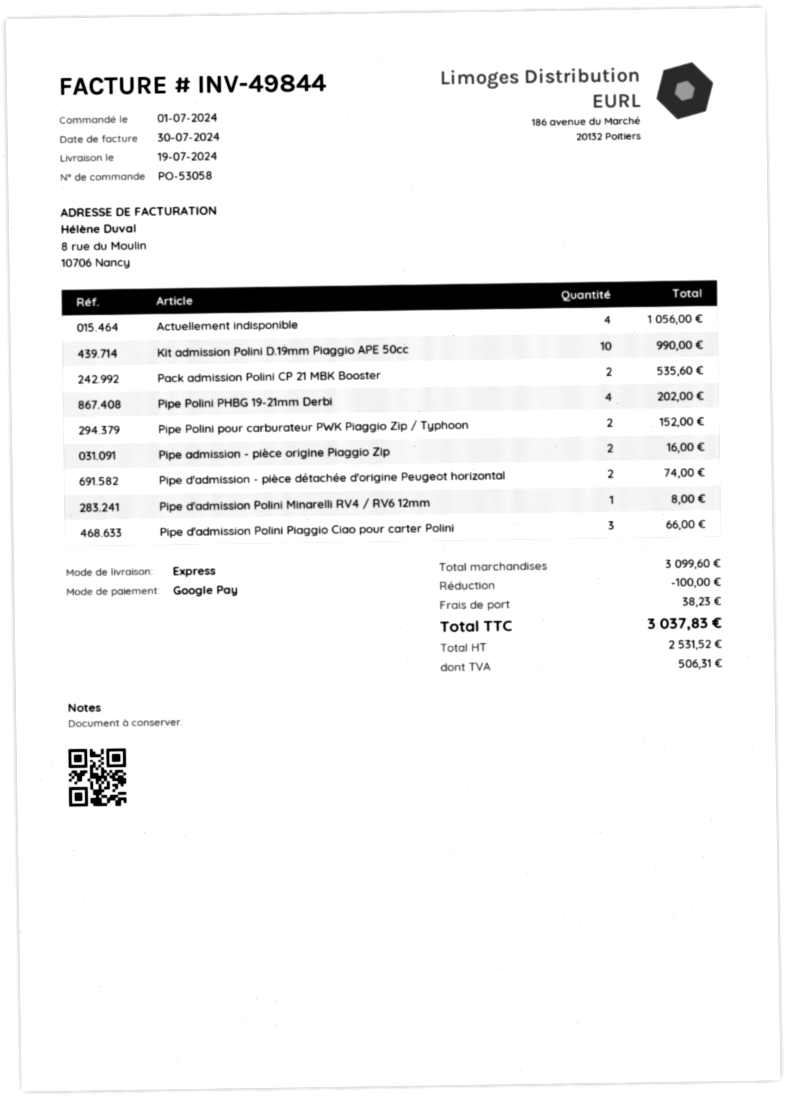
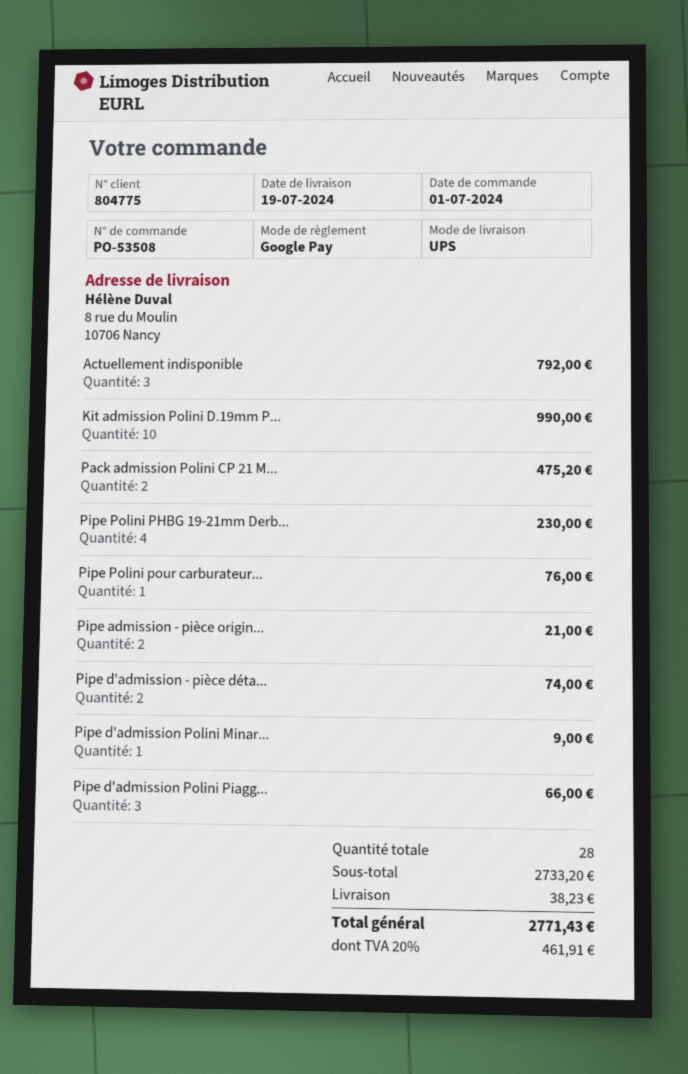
order number: PO-53058 -> PO-53508
shipping method: express -> UPS
Actuellement indisponible: 4 for 1056.00 -> 3 for 792.00
Pack admission Polini CP 21 MBK Booster: 2 for 535.60 -> 2 for 475.20
Pipe Polini PHBG 19-21mm Derbi: 4 for 202.00 -> 4 for 230.00
Pipe Polini pour carburateur PWK Piaggio Zip / Typhoon: 2 for 152.00 -> 1 for 76.00
Pipe admission - pièce origine Piaggio Zip: 2 for 16.00 -> 2 for 21.00
Pipe d'admission Polini Minarelli RV4 / RV6 12mm: 1 for 8.00 -> 1 for 9.00
subtotal: 3099.60 -> 2733.20
discount: 100.00 -> none
tax: 506.31 -> 461.91
total: 3037.83 -> 2771.43

